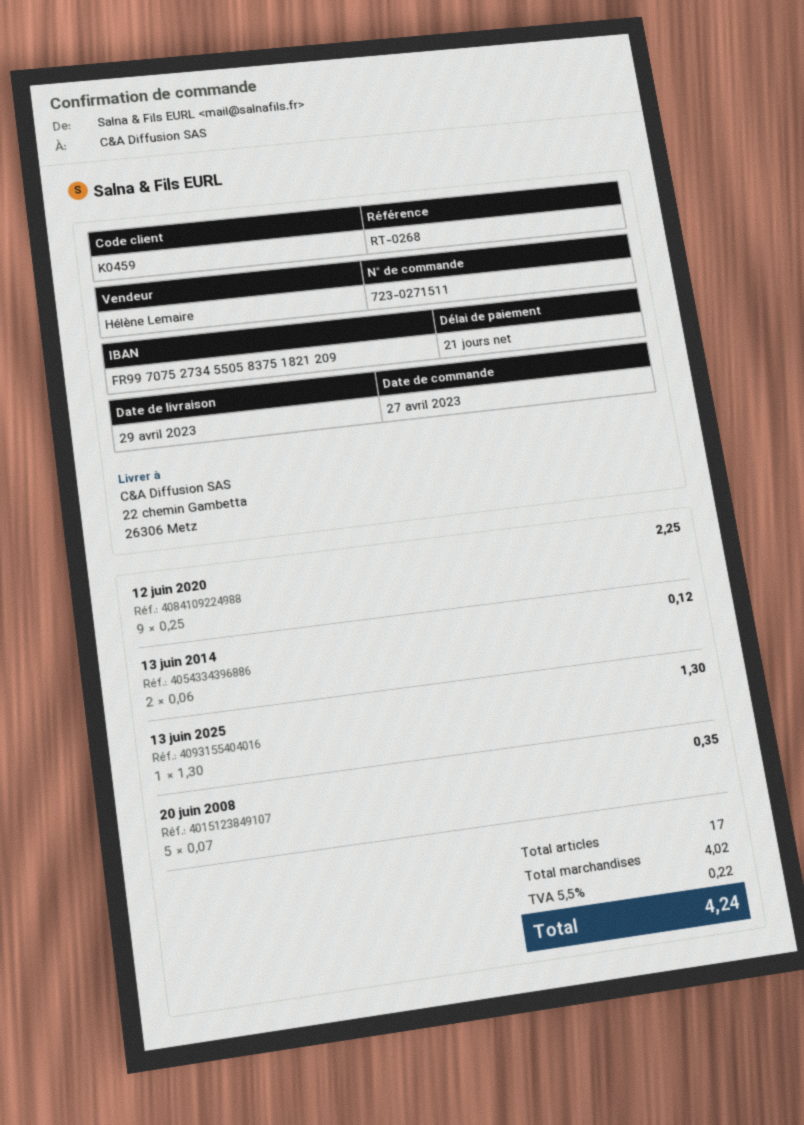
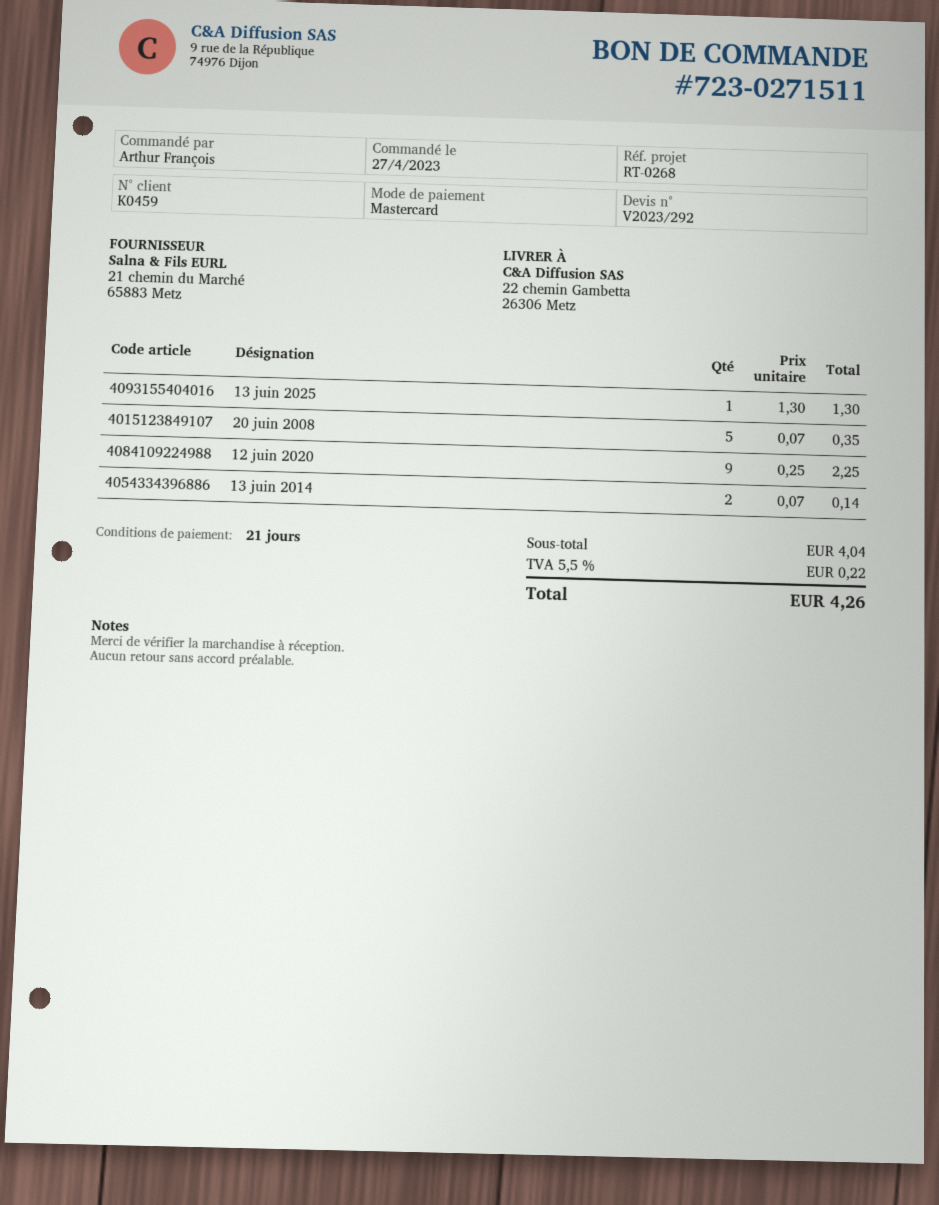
13 juin 2014: 2 x 0.06 = 0.12 -> 2 x 0.07 = 0.14
subtotal: 4.02 -> 4.04
total: 4.24 -> 4.26

